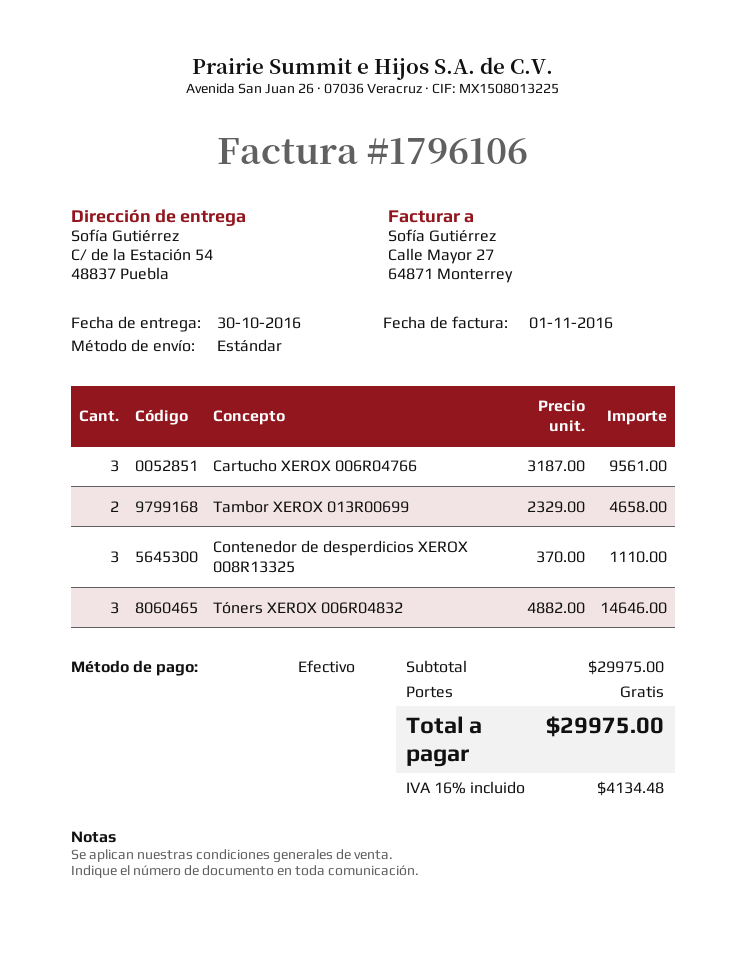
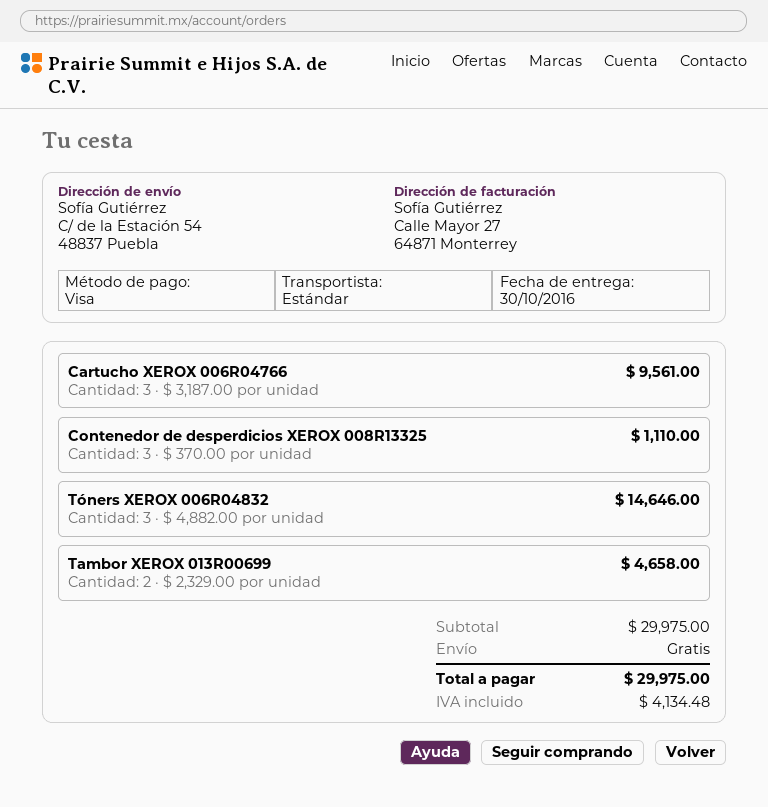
payment method: cash -> Visa

